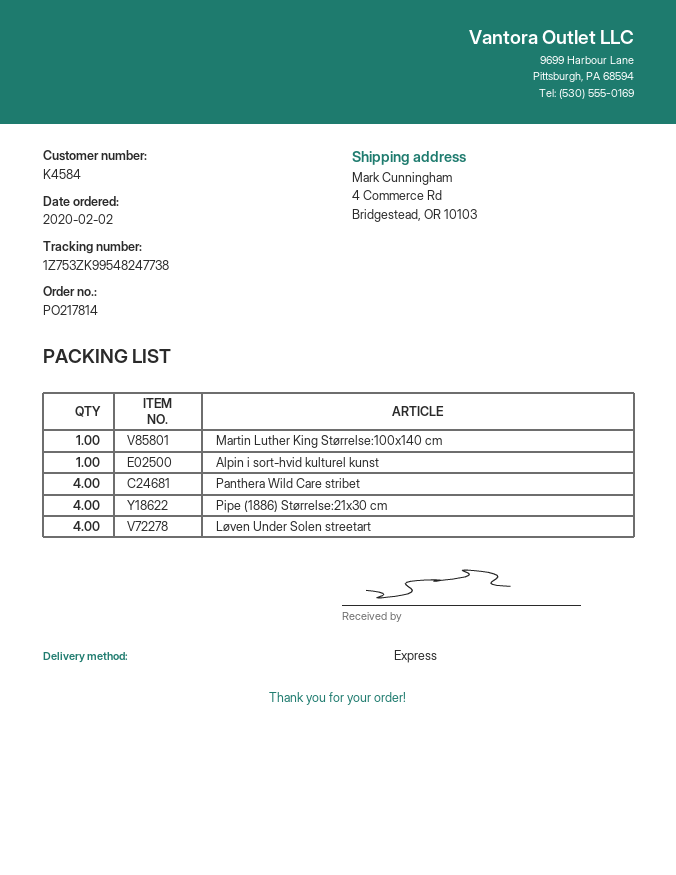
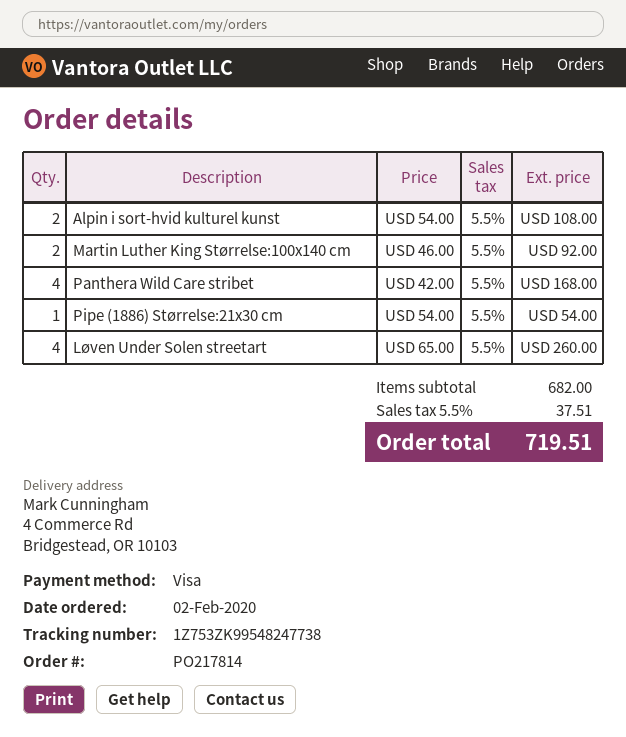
Martin Luther King Størrelse:100x140 cm: 1 -> 2
Alpin i sort-hvid kulturel kunst: 1 -> 2
Pipe (1886) Størrelse:21x30 cm: 4 -> 1

